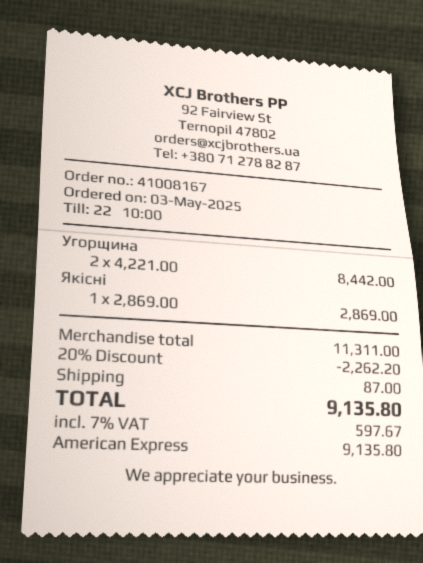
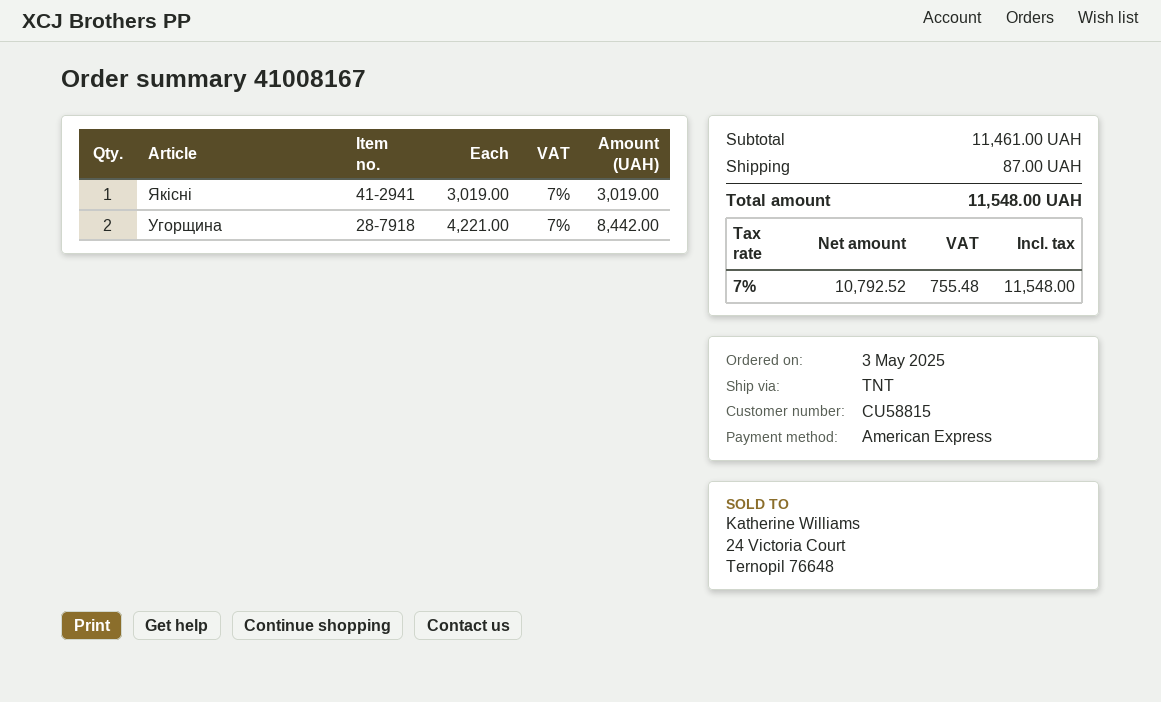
Якісні: 1 x 2869.00 = 2869.00 -> 1 x 3019.00 = 3019.00
subtotal: 11311.00 -> 11461.00
discount: 20% = 2262.20 -> none
tax: 7% = 597.67 -> 7% = 755.48
total: 9135.80 -> 11548.00

